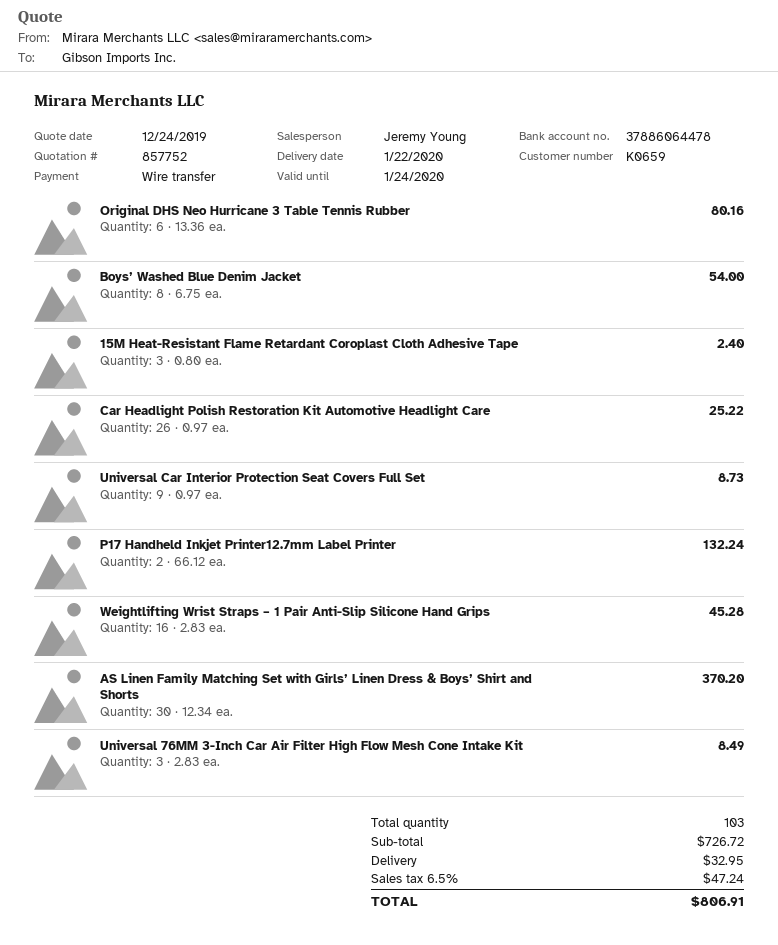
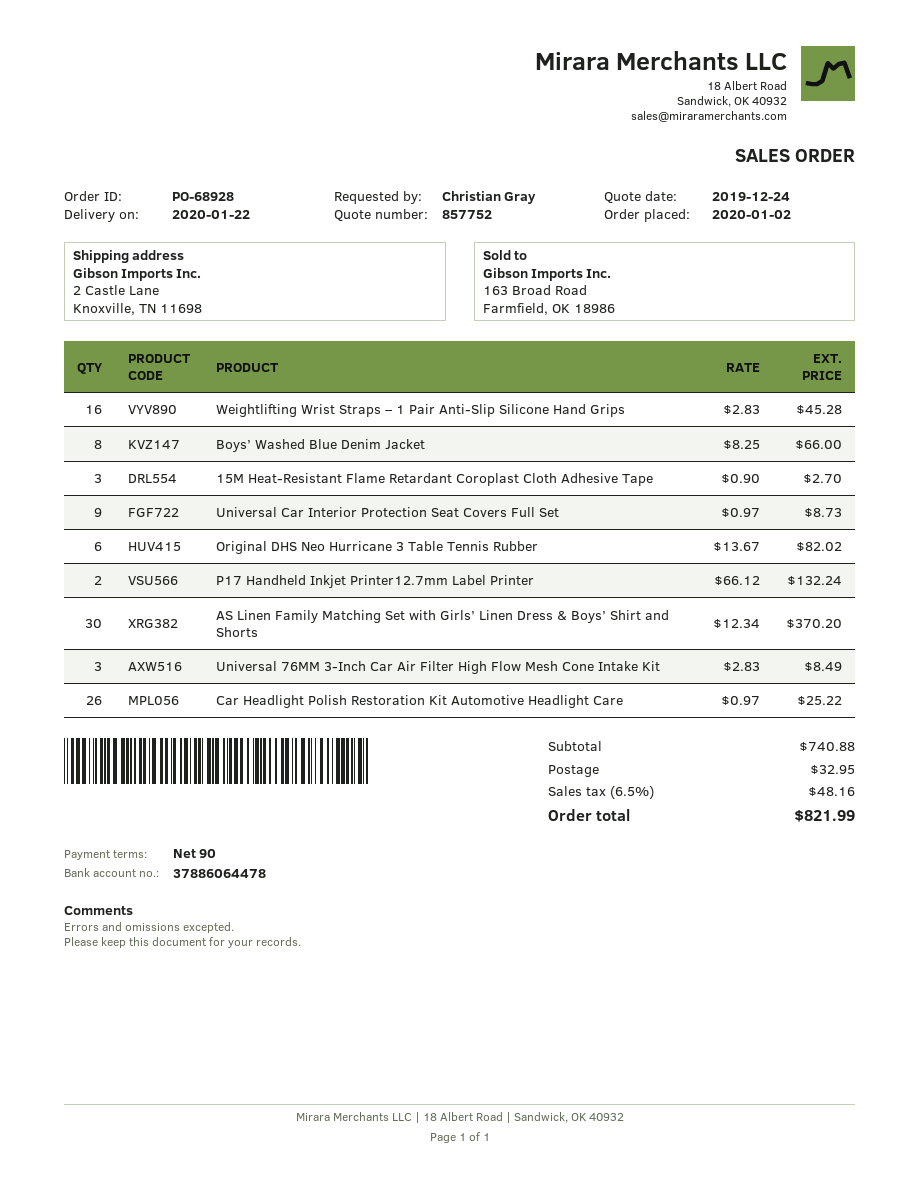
Original DHS Neo Hurricane 3 Table Tennis Rubber: 6 x 13.36 = 80.16 -> 6 x 13.67 = 82.02
Boys’ Washed Blue Denim Jacket: 8 x 6.75 = 54.00 -> 8 x 8.25 = 66.00
15M Heat-Resistant Flame Retardant Coroplast Cloth Adhesive Tape: 3 x 0.80 = 2.40 -> 3 x 0.90 = 2.70
subtotal: 726.72 -> 740.88
tax: 6.5% = 47.24 -> 6.5% = 48.16
total: 806.91 -> 821.99

